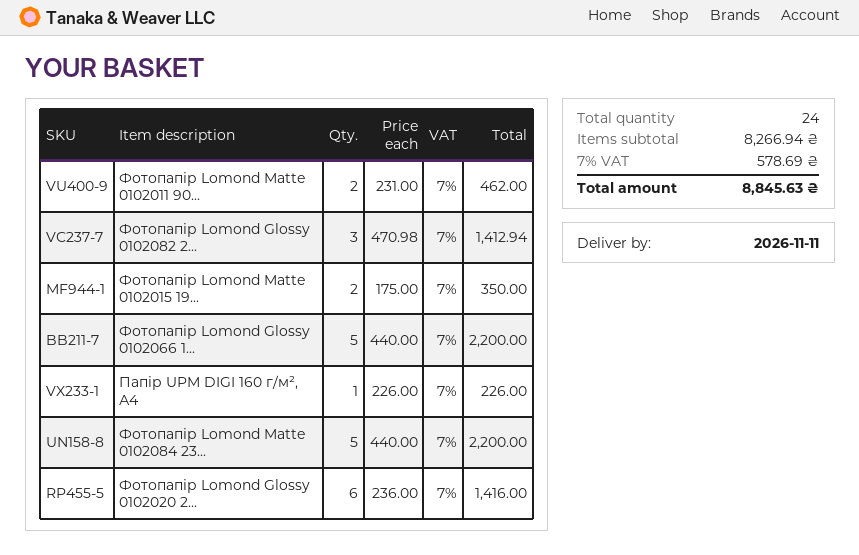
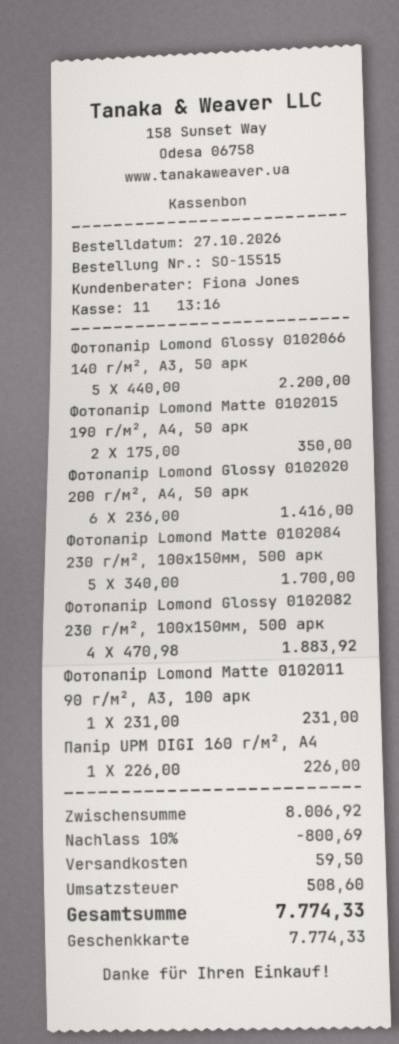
Фотопапір Lomond Matte 0102011 90...: 2 x 231.00 = 462.00 -> 1 x 231.00 = 231.00
Фотопапір Lomond Glossy 0102082 2...: 3 x 470.98 = 1412.94 -> 4 x 470.98 = 1883.92
Фотопапір Lomond Matte 0102084 23...: 5 x 440.00 = 2200.00 -> 5 x 340.00 = 1700.00
subtotal: 8266.94 -> 8006.92
discount: none -> 10% = 800.69
shipping: none -> 59.50
tax: 578.69 -> 508.60
total: 8845.63 -> 7774.33

